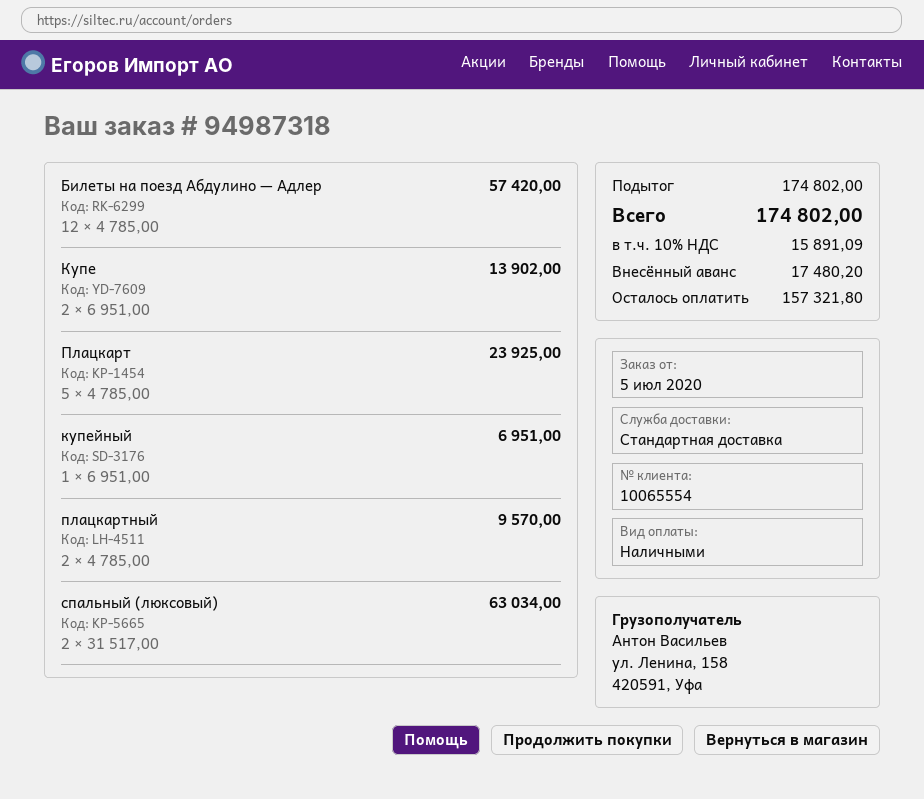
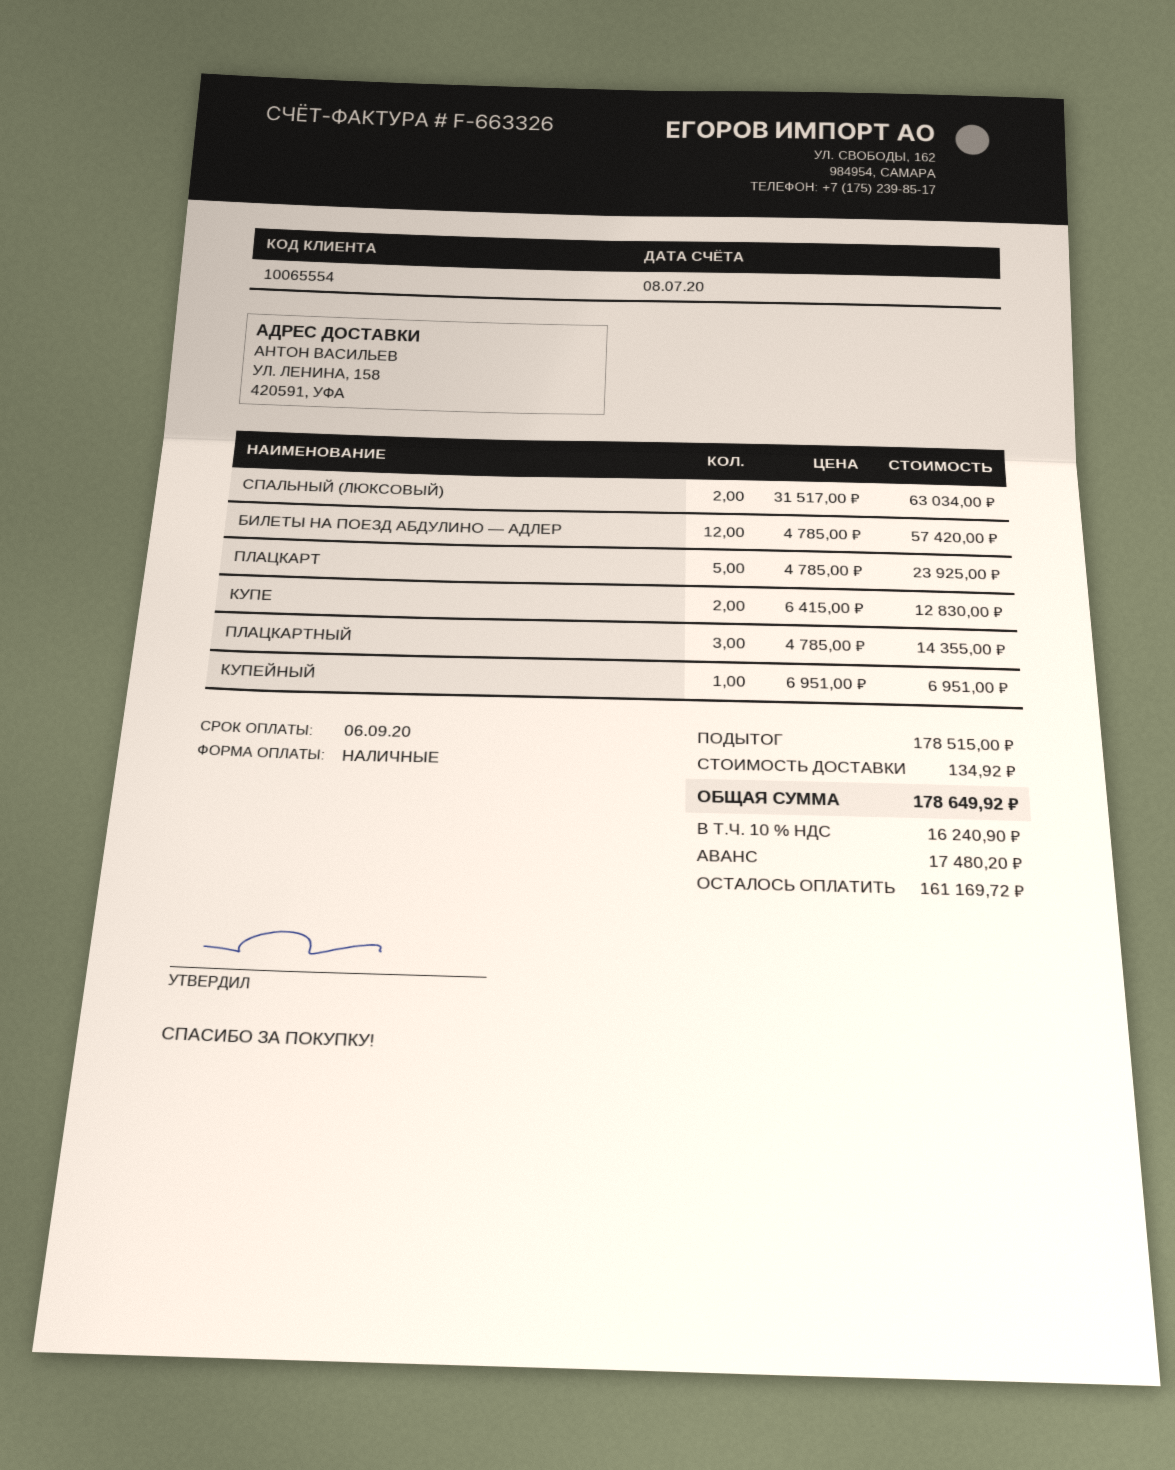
Купе: 2 x 6951.00 = 13902.00 -> 2 x 6415.00 = 12830.00
плацкартный: 2 x 4785.00 = 9570.00 -> 3 x 4785.00 = 14355.00
subtotal: 174802.00 -> 178515.00
shipping: none -> 134.92
tax: 10% = 15891.09 -> 10% = 16240.90
total: 174802.00 -> 178649.92
balance: 157321.80 -> 161169.72

